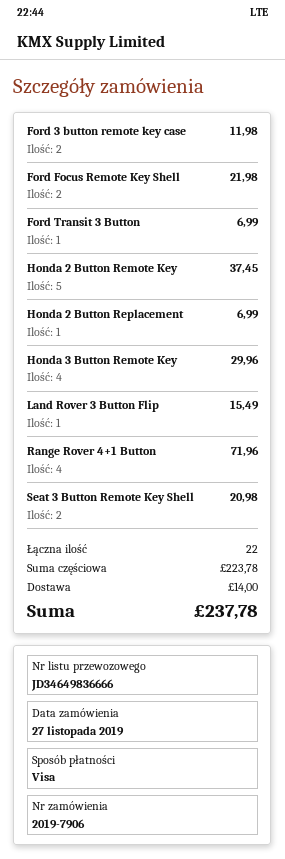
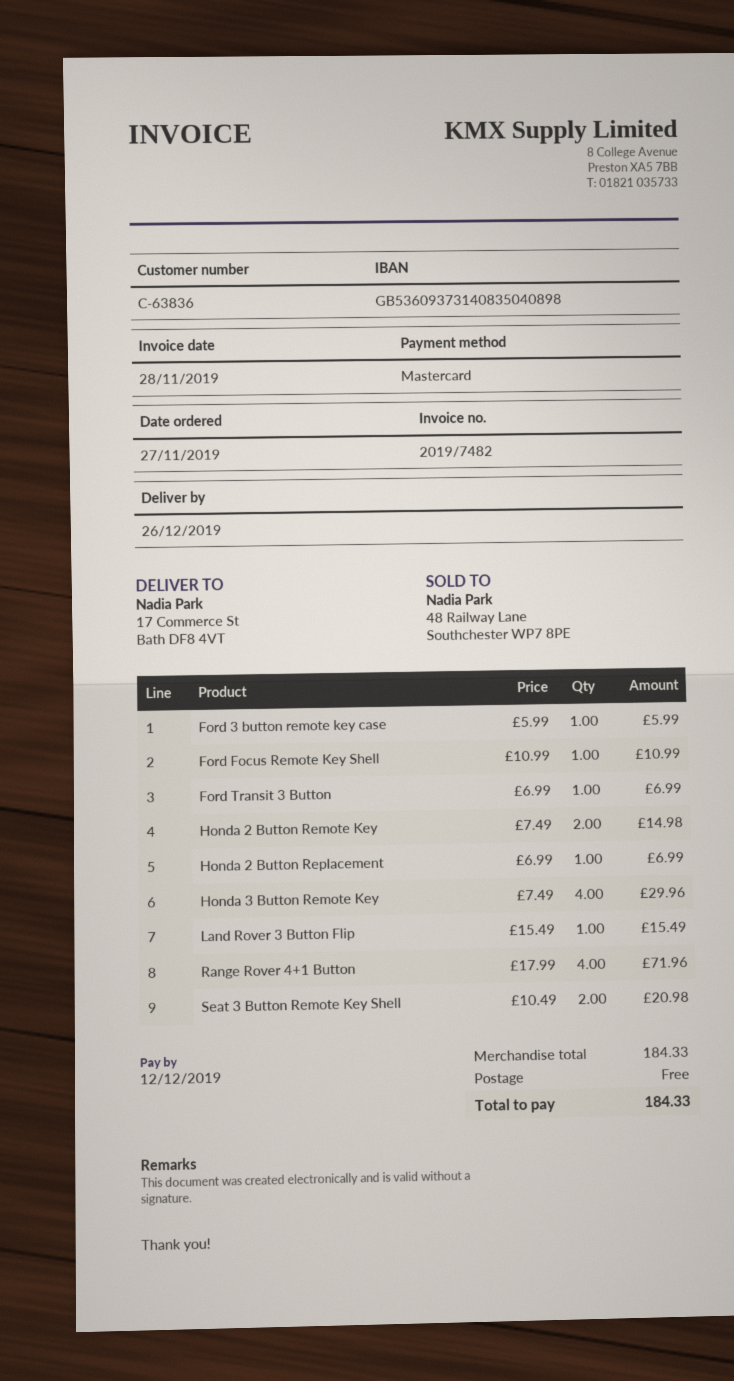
payment method: Visa -> Mastercard
Ford 3 button remote key case: 2 for 11.98 -> 1 for 5.99
Ford Focus Remote Key Shell: 2 for 21.98 -> 1 for 10.99
Honda 2 Button Remote Key: 5 for 37.45 -> 2 for 14.98
subtotal: 223.78 -> 184.33
shipping: 14.00 -> 0.00
total: 237.78 -> 184.33

